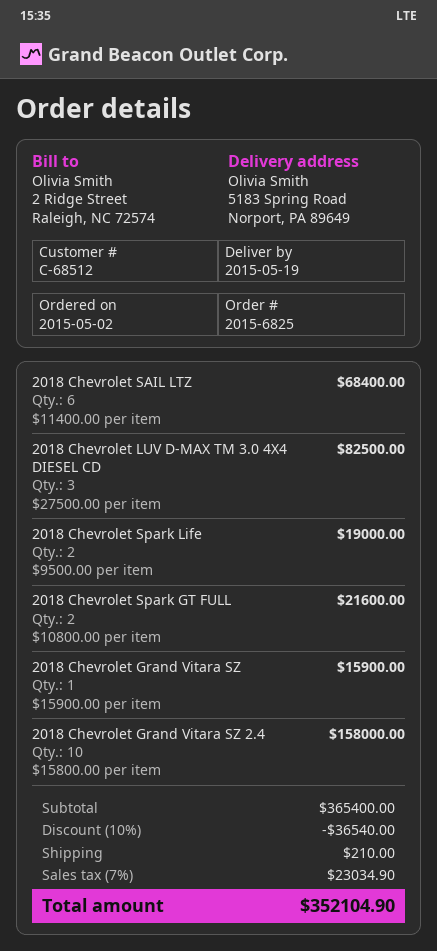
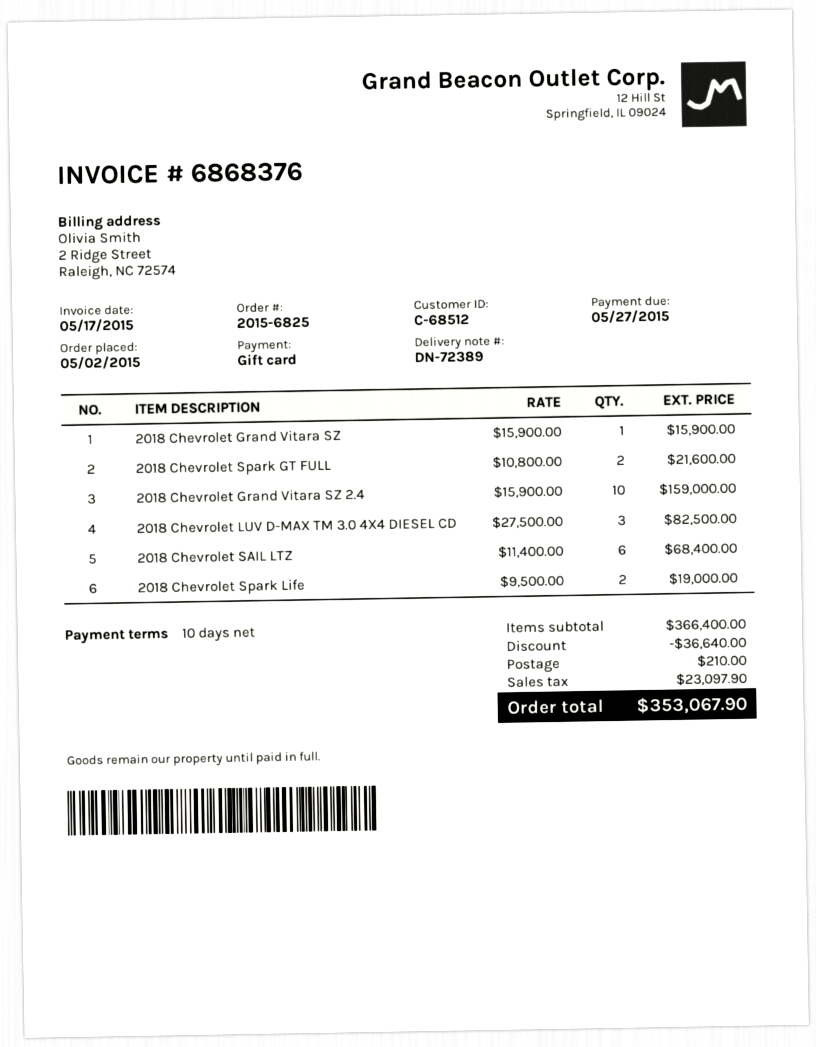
2018 Chevrolet Grand Vitara SZ 2.4: 10 x 15800.00 = 158000.00 -> 10 x 15900.00 = 159000.00
subtotal: 365400.00 -> 366400.00
discount: 36540.00 -> 36640.00
tax: 23034.90 -> 23097.90
total: 352104.90 -> 353067.90

